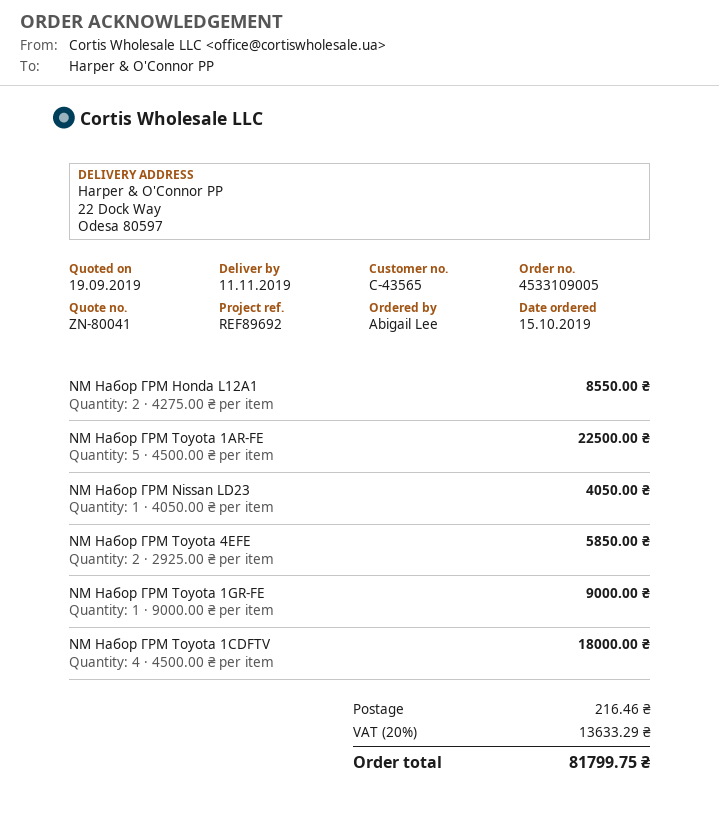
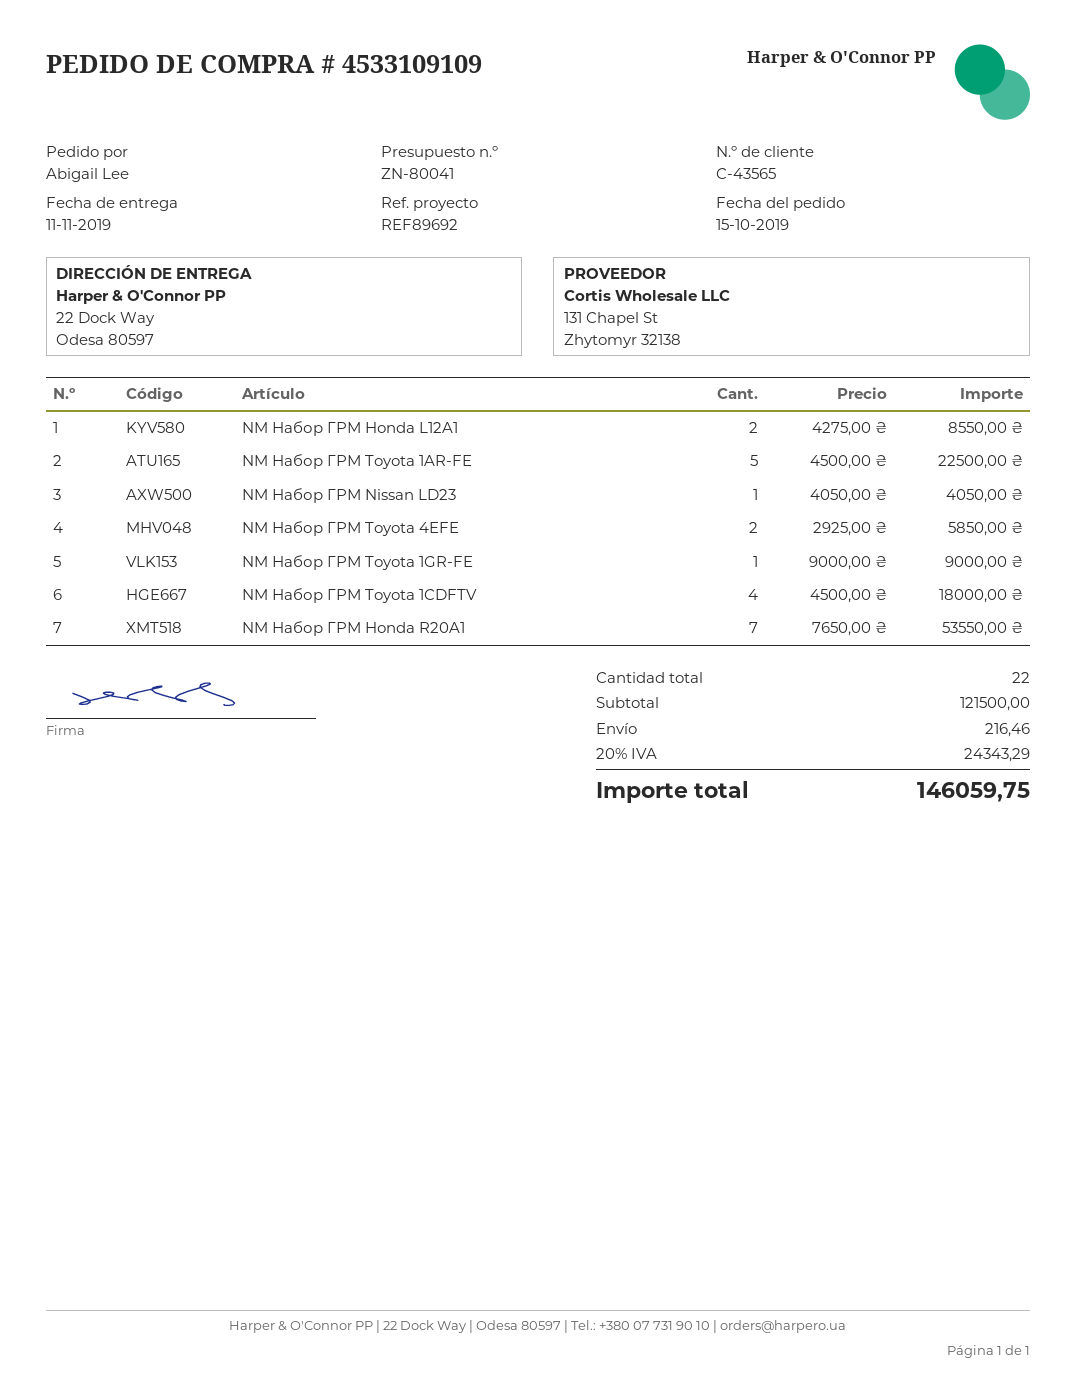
order number: 4533109005 -> 4533109109
NM Набор ГРМ Honda R20A1: none -> 7 x 7650.00 = 53550.00
tax: 20% = 13633.29 -> 20% = 24343.29
total: 81799.75 -> 146059.75

